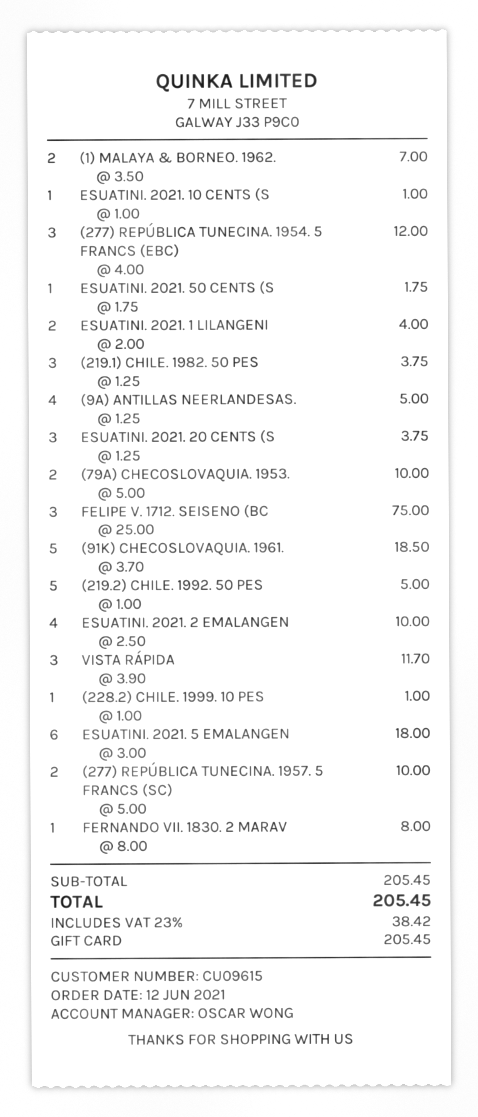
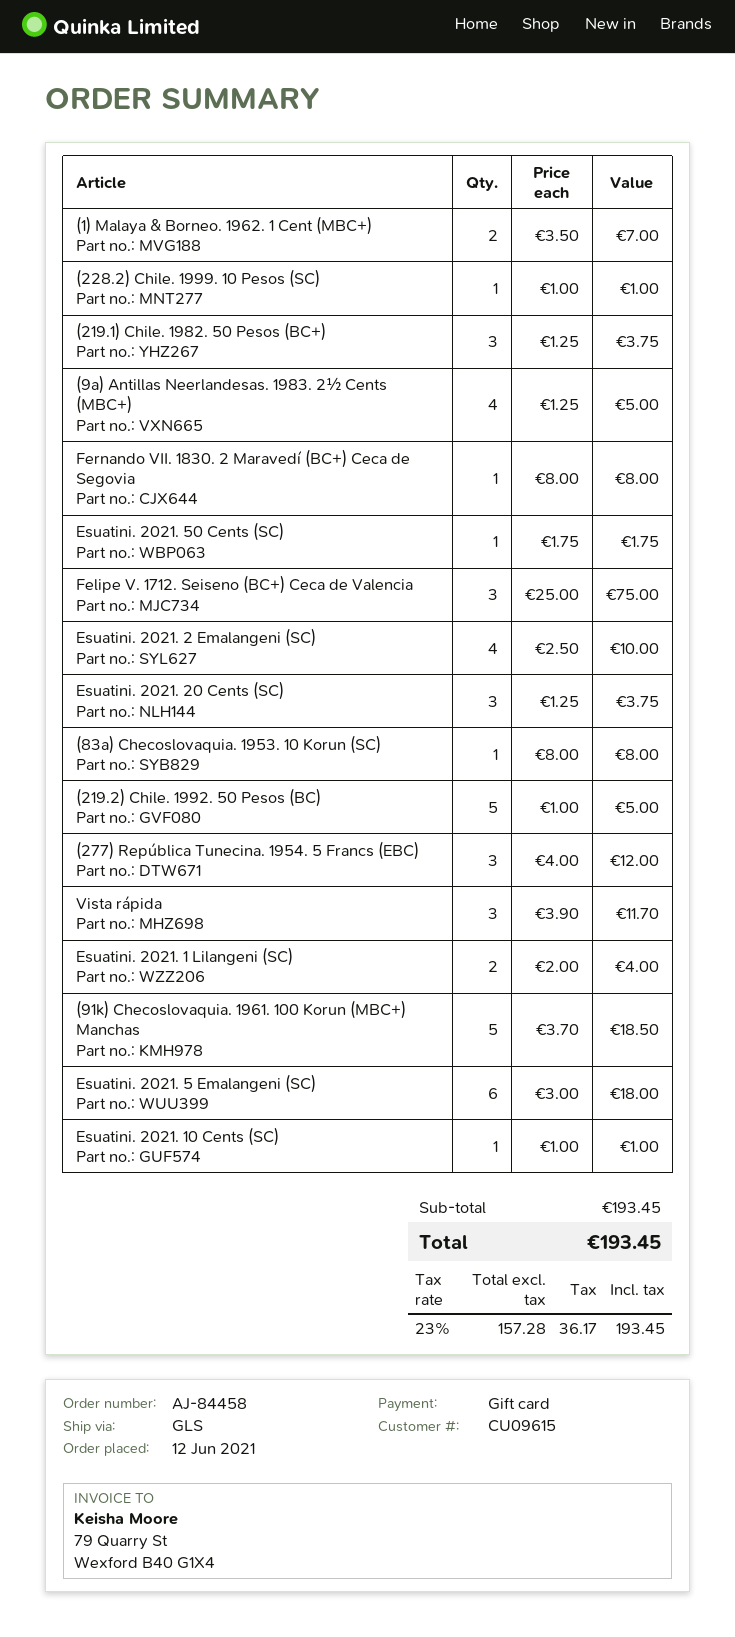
(79A) CHECOSLOVAQUIA. 1953.: 2 x 5.00 = 10.00 -> none
(277) REPÚBLICA TUNECINA. 1957. 5 FRANCS (SC): 2 x 5.00 = 10.00 -> none
(83a) Checoslovaquia. 1953. 10 Korun (SC): none -> 1 x 8.00 = 8.00
subtotal: 205.45 -> 193.45
tax: 23% = 38.42 -> 23% = 36.17
total: 205.45 -> 193.45

